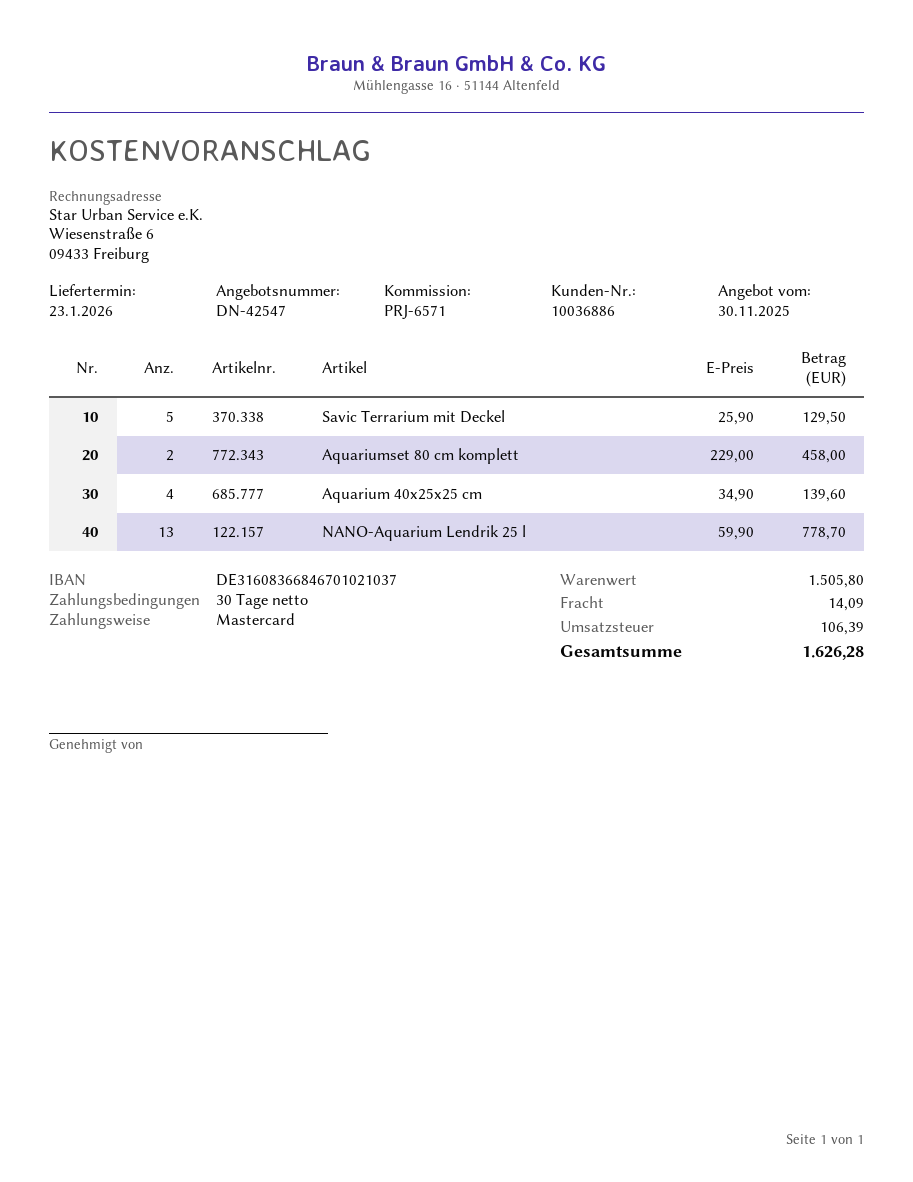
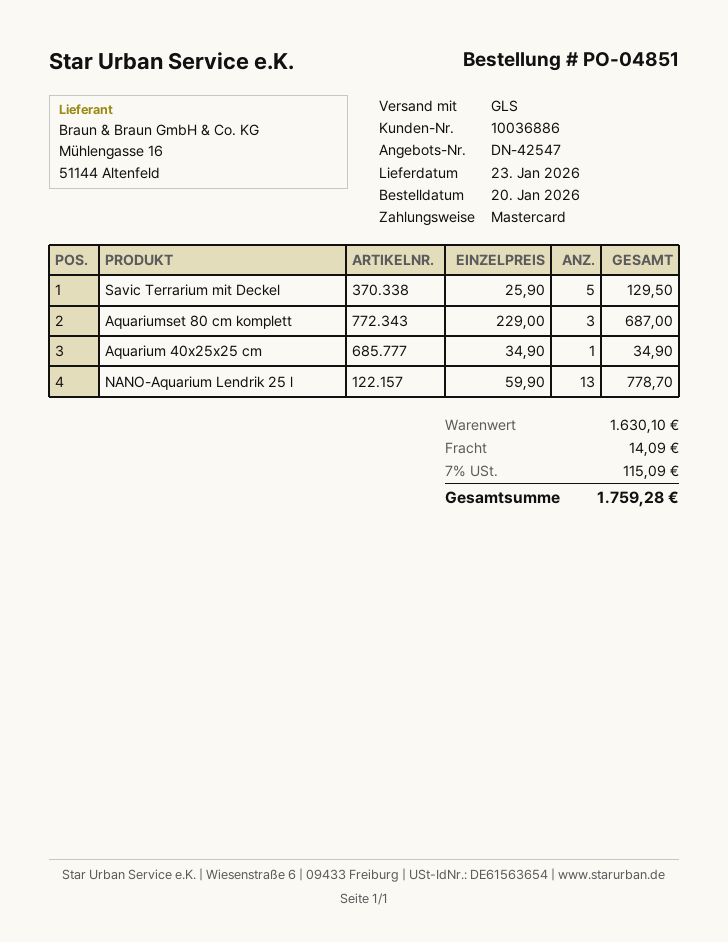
Aquariumset 80 cm komplett: 2 x 229.00 = 458.00 -> 3 x 229.00 = 687.00
Aquarium 40x25x25 cm: 4 x 34.90 = 139.60 -> 1 x 34.90 = 34.90
subtotal: 1505.80 -> 1630.10
tax: 106.39 -> 115.09
total: 1626.28 -> 1759.28

